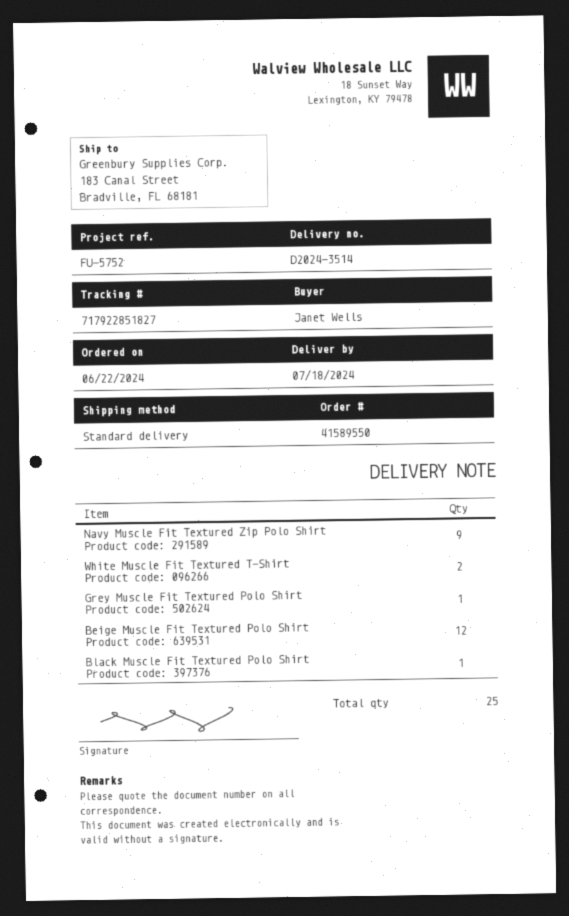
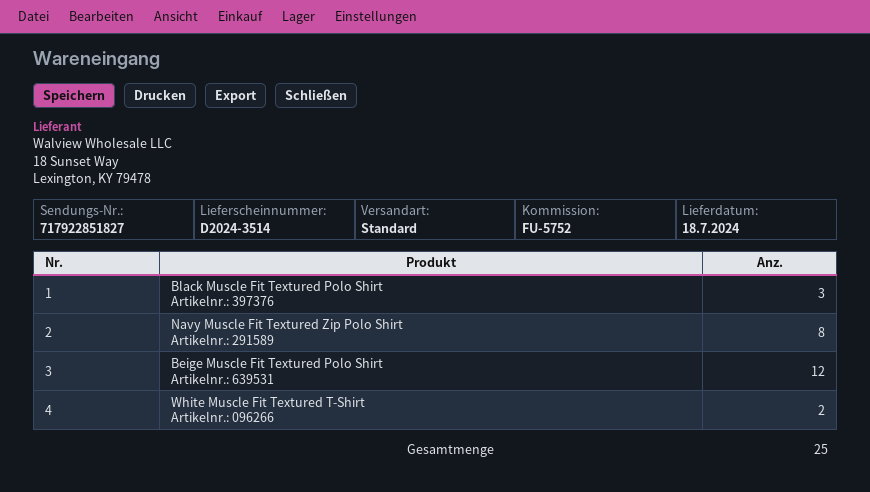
Navy Muscle Fit Textured Zip Polo Shirt: 9 -> 8
Grey Muscle Fit Textured Polo Shirt: 1 -> none
Black Muscle Fit Textured Polo Shirt: 1 -> 3

